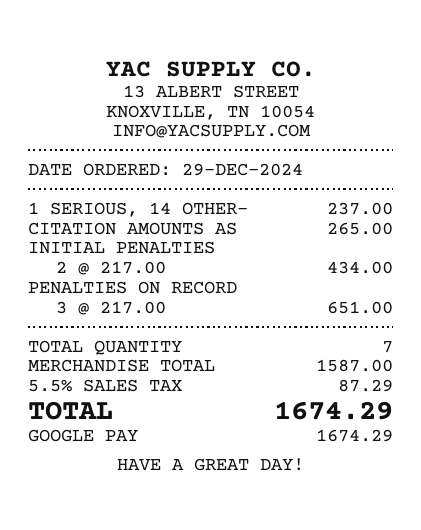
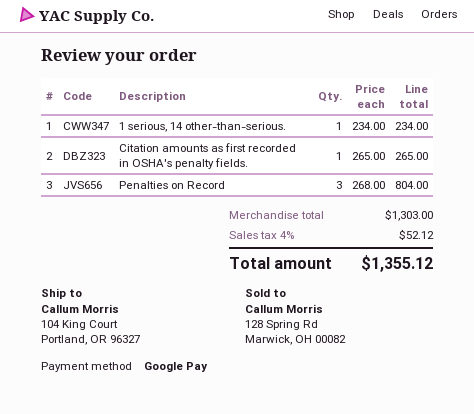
1 SERIOUS, 14 OTHER-: 1 x 237.00 = 237.00 -> 1 x 234.00 = 234.00
INITIAL PENALTIES: 2 x 217.00 = 434.00 -> none
PENALTIES ON RECORD: 3 x 217.00 = 651.00 -> 3 x 268.00 = 804.00
subtotal: 1587.00 -> 1303.00
tax: 5.5% = 87.29 -> 4% = 52.12
total: 1674.29 -> 1355.12

